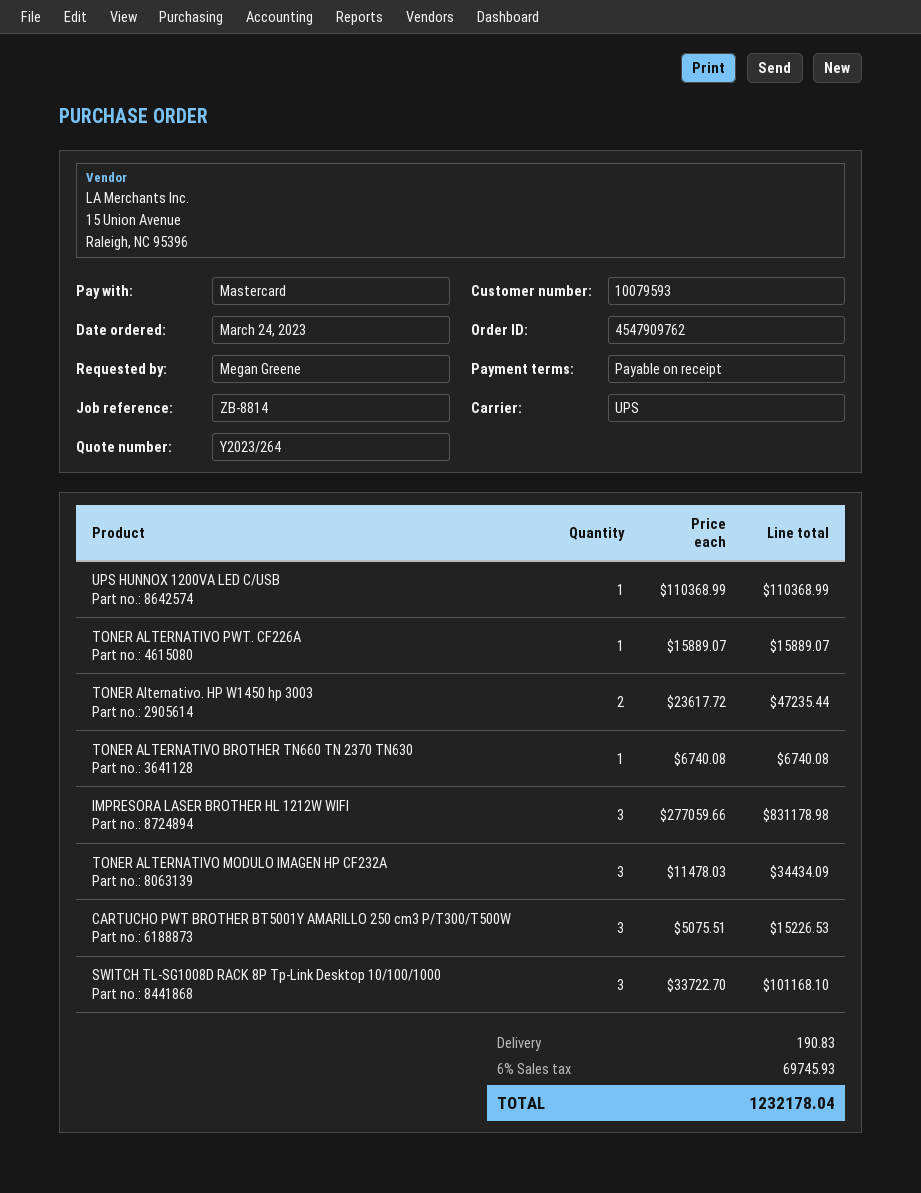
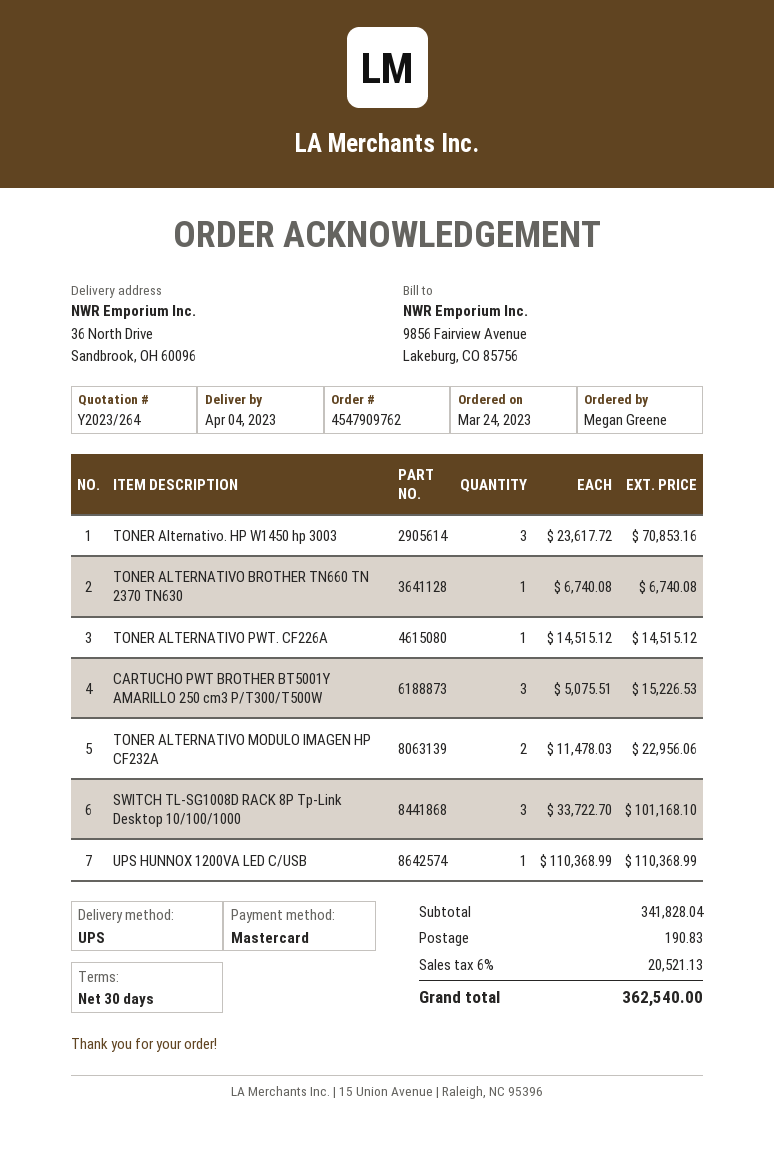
payment terms: on receipt -> 30 days
TONER ALTERNATIVO PWT. CF226A: 1 x 15889.07 = 15889.07 -> 1 x 14515.12 = 14515.12
TONER Alternativo. HP W1450 hp 3003: 2 x 23617.72 = 47235.44 -> 3 x 23617.72 = 70853.16
IMPRESORA LASER BROTHER HL 1212W WIFI: 3 x 277059.66 = 831178.98 -> none
TONER ALTERNATIVO MODULO IMAGEN HP CF232A: 3 x 11478.03 = 34434.09 -> 2 x 11478.03 = 22956.06
tax: 6% = 69745.93 -> 6% = 20521.13
total: 1232178.04 -> 362540.00

